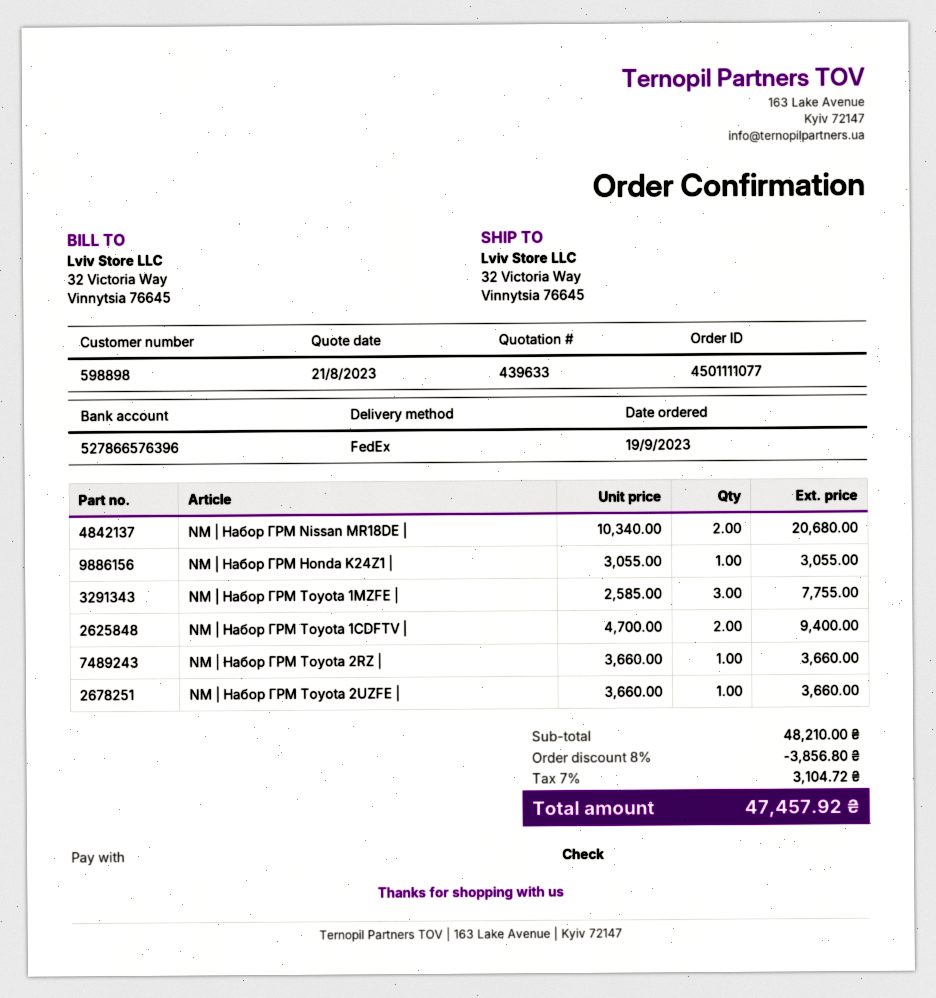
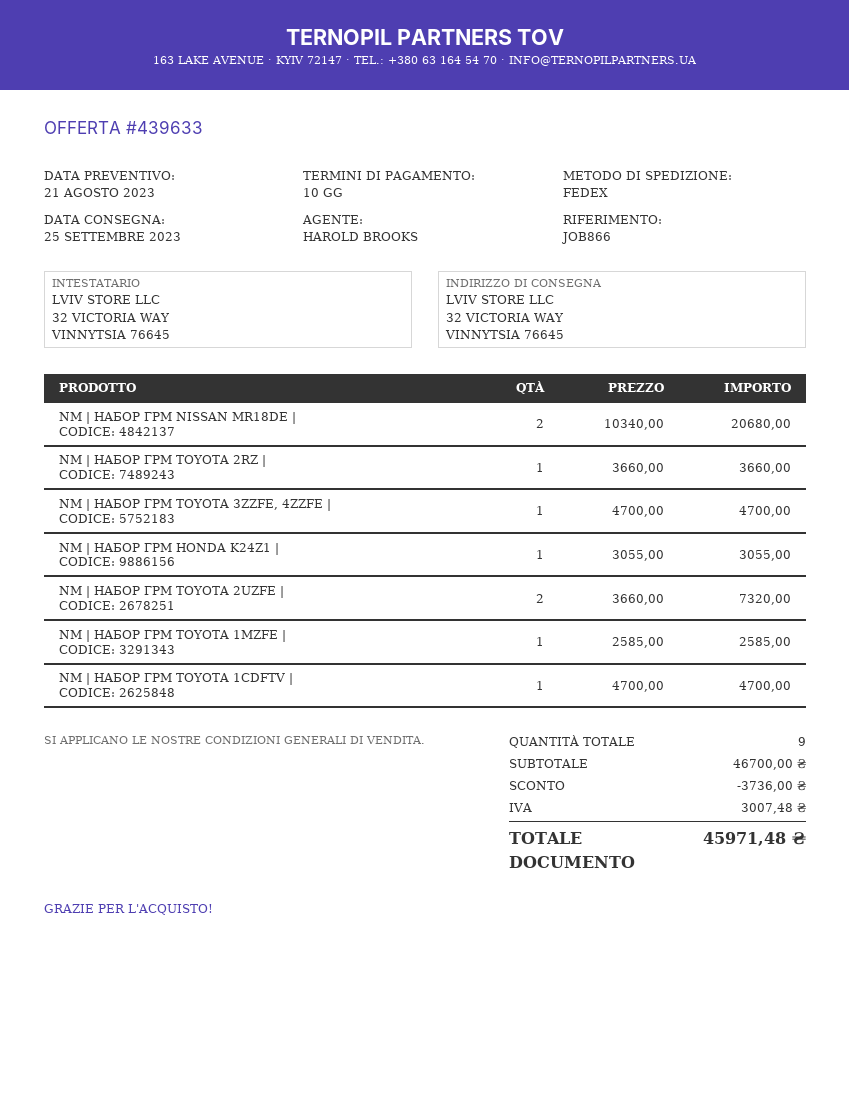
NM | Набор ГРМ Toyota 1MZFE |: 3 x 2585.00 = 7755.00 -> 1 x 2585.00 = 2585.00
NM | Набор ГРМ Toyota 1CDFTV |: 2 x 4700.00 = 9400.00 -> 1 x 4700.00 = 4700.00
NM | Набор ГРМ Toyota 2UZFE |: 1 x 3660.00 = 3660.00 -> 2 x 3660.00 = 7320.00
NM | НАБОР ГРМ TOYOTA 3ZZFE, 4ZZFE |: none -> 1 x 4700.00 = 4700.00
subtotal: 48210.00 -> 46700.00
discount: 3856.80 -> 3736.00
tax: 3104.72 -> 3007.48
total: 47457.92 -> 45971.48

